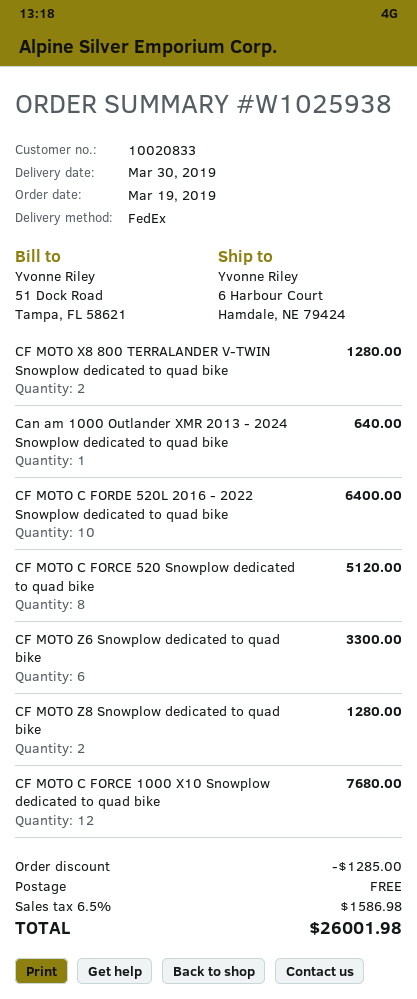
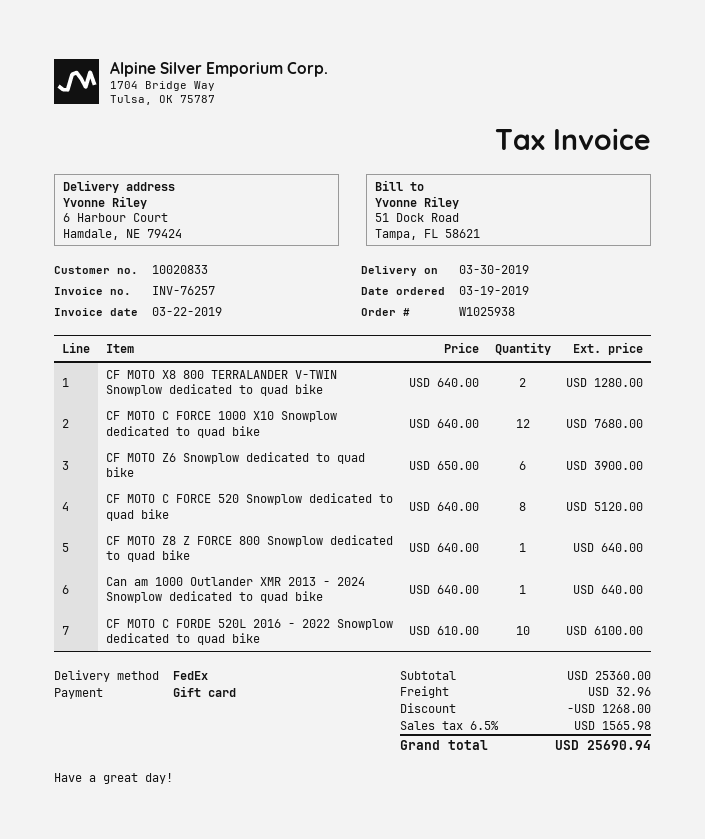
CF MOTO C FORDE 520L 2016 - 2022 Snowplow dedicated to quad bike: 10 for 6400.00 -> 10 for 6100.00
CF MOTO Z6 Snowplow dedicated to quad bike: 6 for 3300.00 -> 6 for 3900.00
CF MOTO Z8 Snowplow dedicated to quad bike: 2 for 1280.00 -> none
CF MOTO Z8 Z FORCE 800 Snowplow dedicated to quad bike: none -> 1 for 640.00
discount: 1285.00 -> 1268.00
shipping: 0.00 -> 32.96
tax: 6.5% = 1586.98 -> 6.5% = 1565.98
total: 26001.98 -> 25690.94

